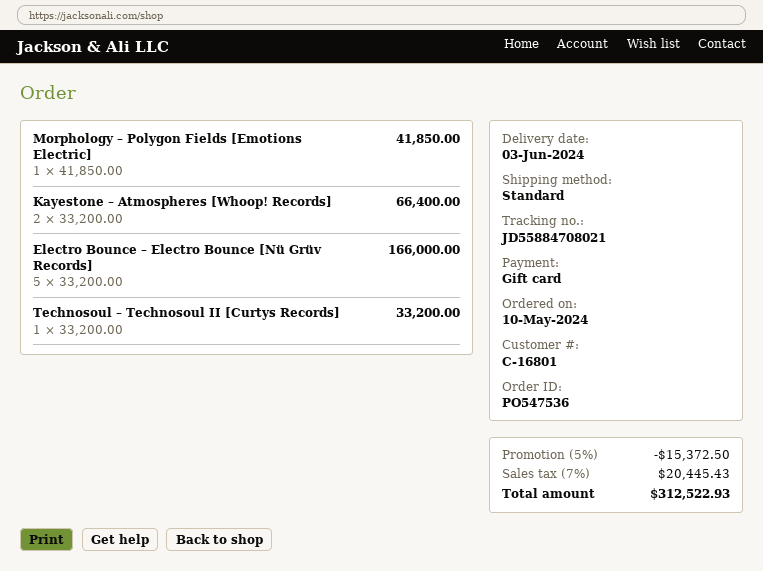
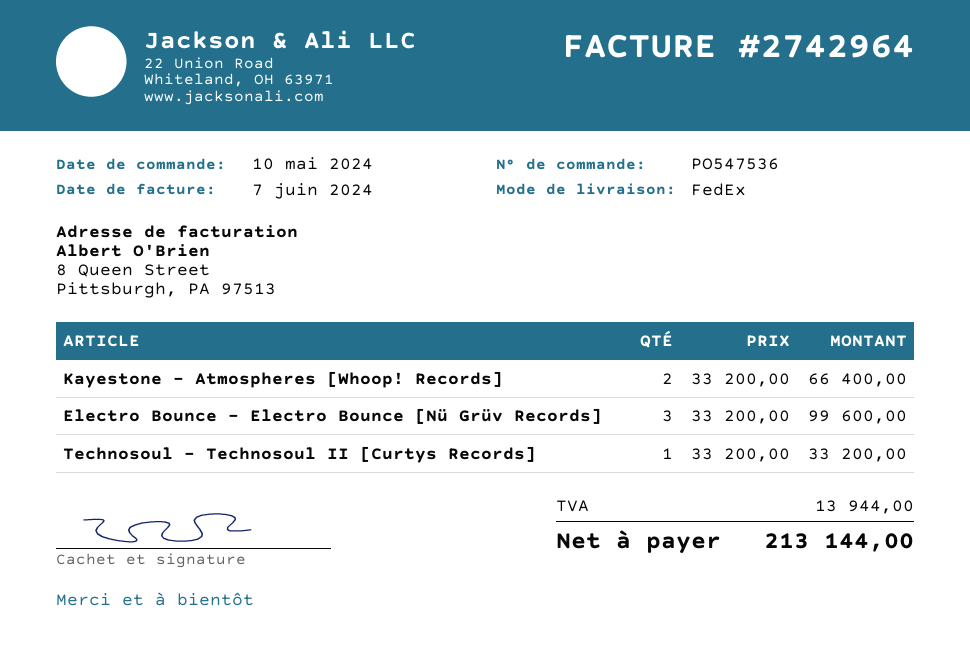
shipping method: standard -> FedEx
Morphology – Polygon Fields [Emotions Electric]: 1 x 41850.00 = 41850.00 -> none
Electro Bounce – Electro Bounce [Nü Grüv Records]: 5 x 33200.00 = 166000.00 -> 3 x 33200.00 = 99600.00
discount: 5% = 15372.50 -> none
tax: 20445.43 -> 13944.00
total: 312522.93 -> 213144.00

